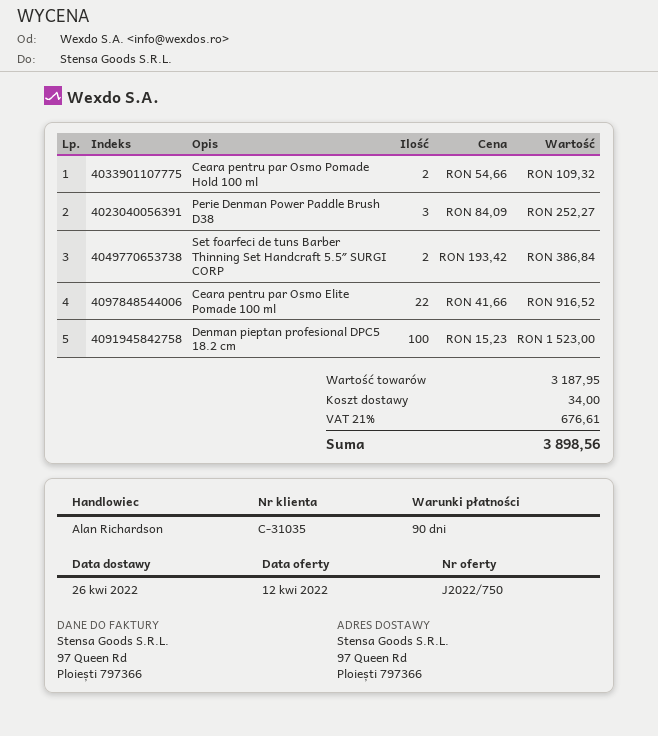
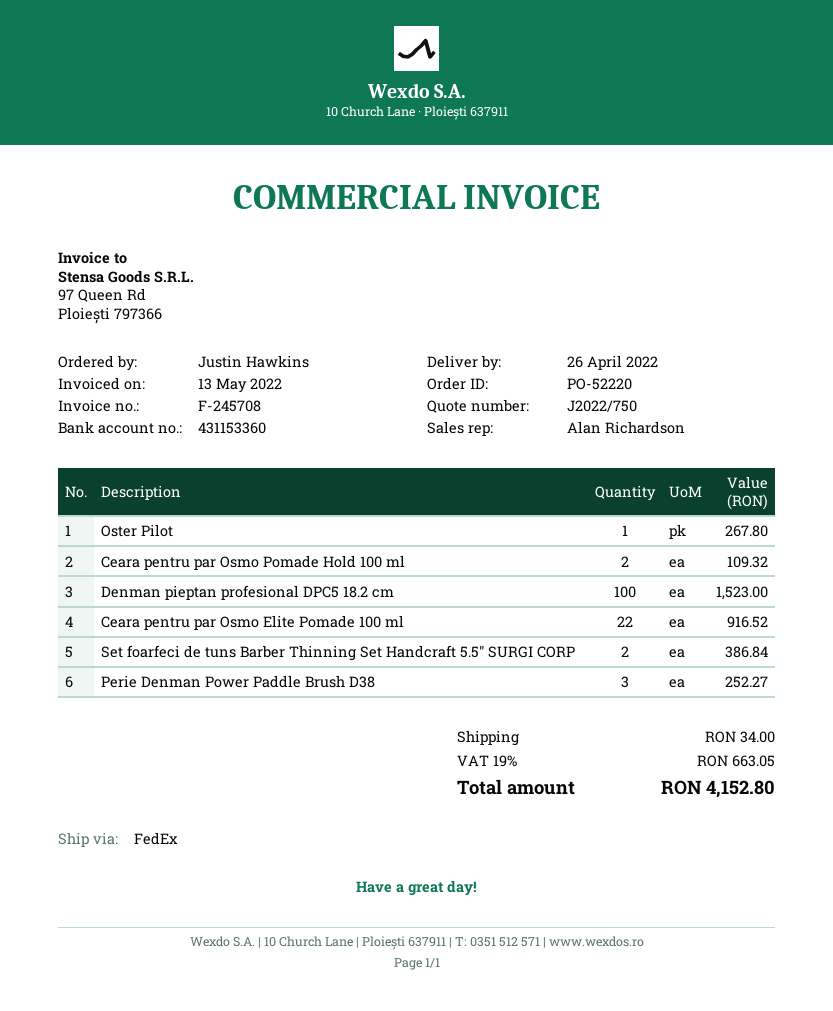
Oster Pilot: none -> 1 for 267.80
tax: 21% = 676.61 -> 19% = 663.05
total: 3898.56 -> 4152.80

